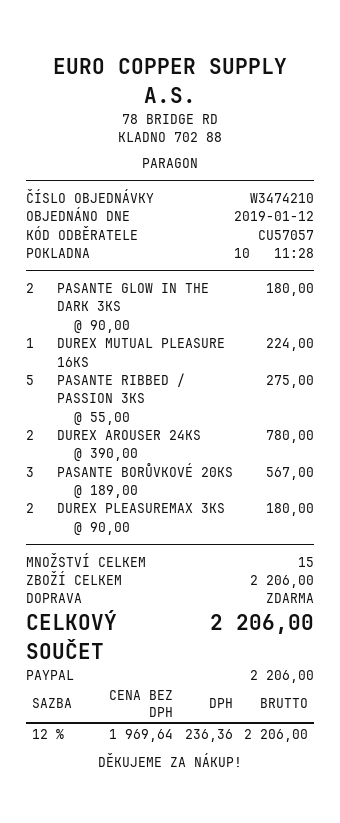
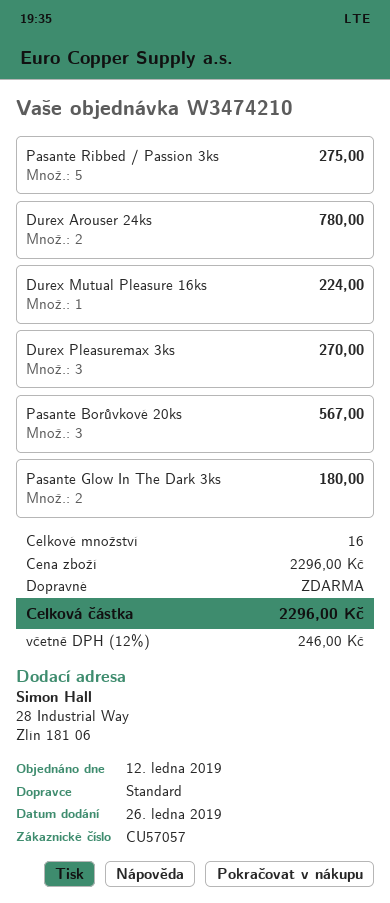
DUREX PLEASUREMAX 3KS: 2 for 180.00 -> 3 for 270.00
total quantity: 15 -> 16
subtotal: 2206.00 -> 2296.00
tax: 12% = 236.36 -> 12% = 246.00
total: 2206.00 -> 2296.00

